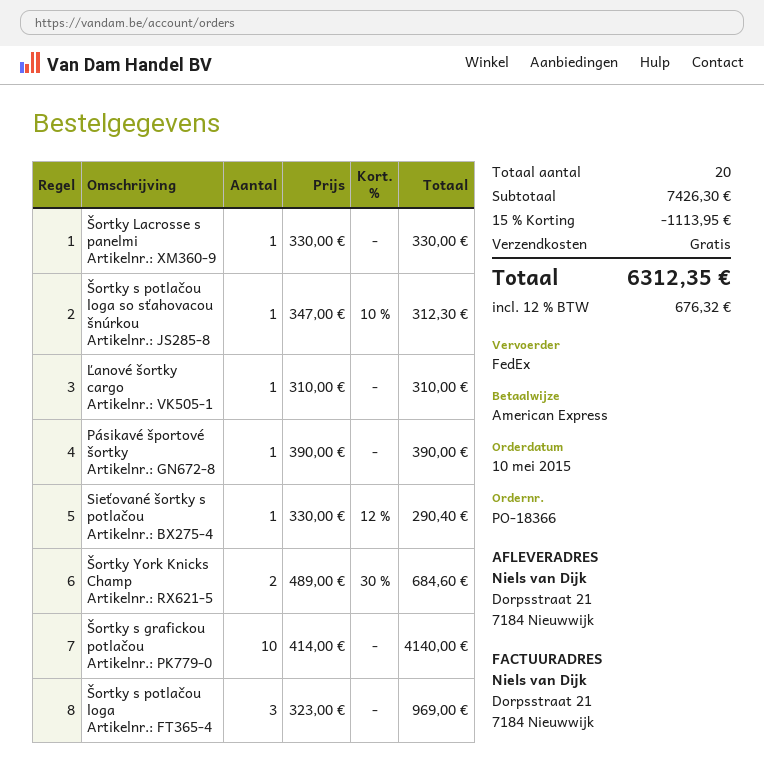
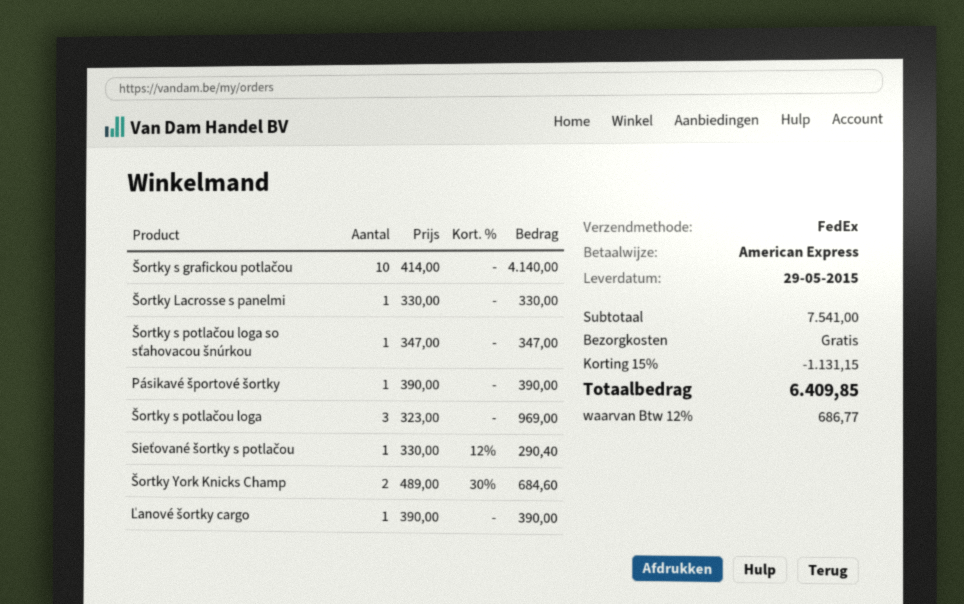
Šortky s potlačou loga so sťahovacou šnúrkou: 1 x 347.00 - 10% = 312.30 -> 1 x 347.00 = 347.00
Ľanové šortky cargo: 1 x 310.00 = 310.00 -> 1 x 390.00 = 390.00
subtotal: 7426.30 -> 7541.00
discount: 15% = 1113.95 -> 15% = 1131.15
tax: 12% = 676.32 -> 12% = 686.77
total: 6312.35 -> 6409.85

